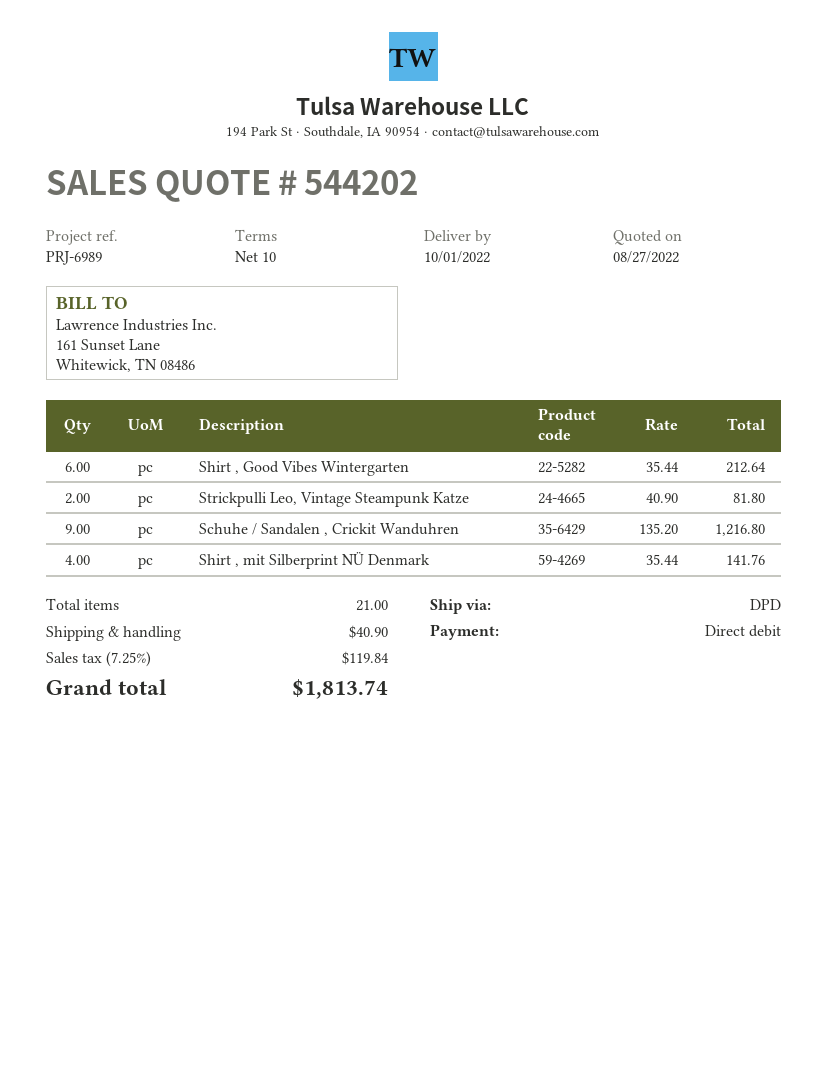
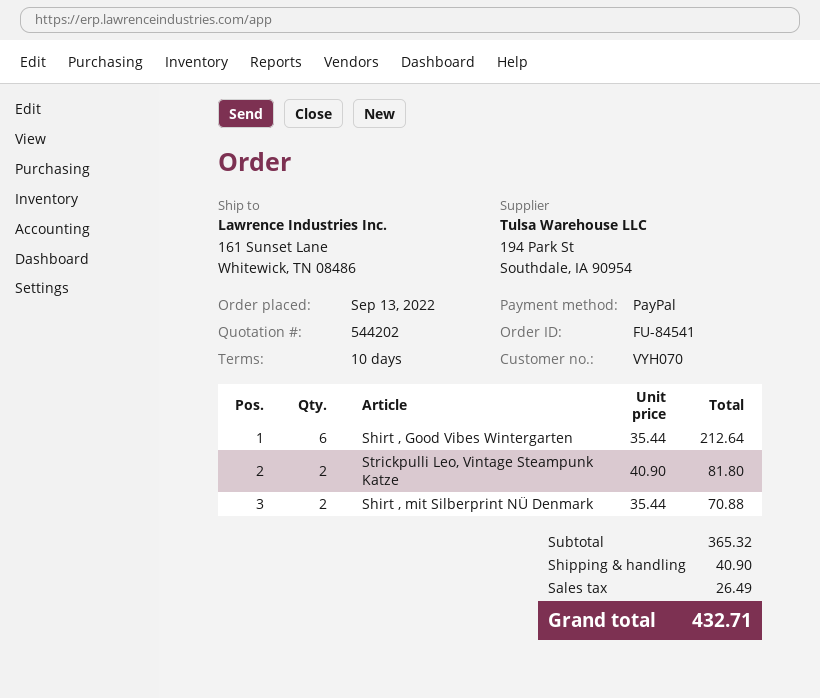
payment method: direct debit -> PayPal
Schuhe / Sandalen , Crickit Wanduhren: 9 x 135.20 = 1216.80 -> none
Shirt , mit Silberprint NÜ Denmark: 4 x 35.44 = 141.76 -> 2 x 35.44 = 70.88
tax: 119.84 -> 26.49
total: 1813.74 -> 432.71

